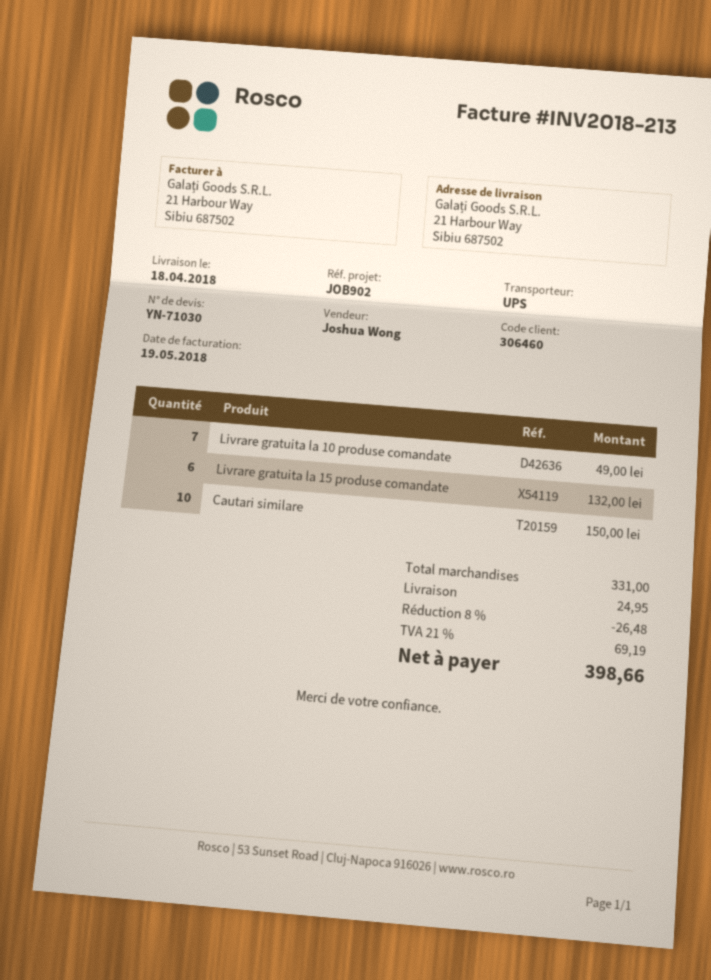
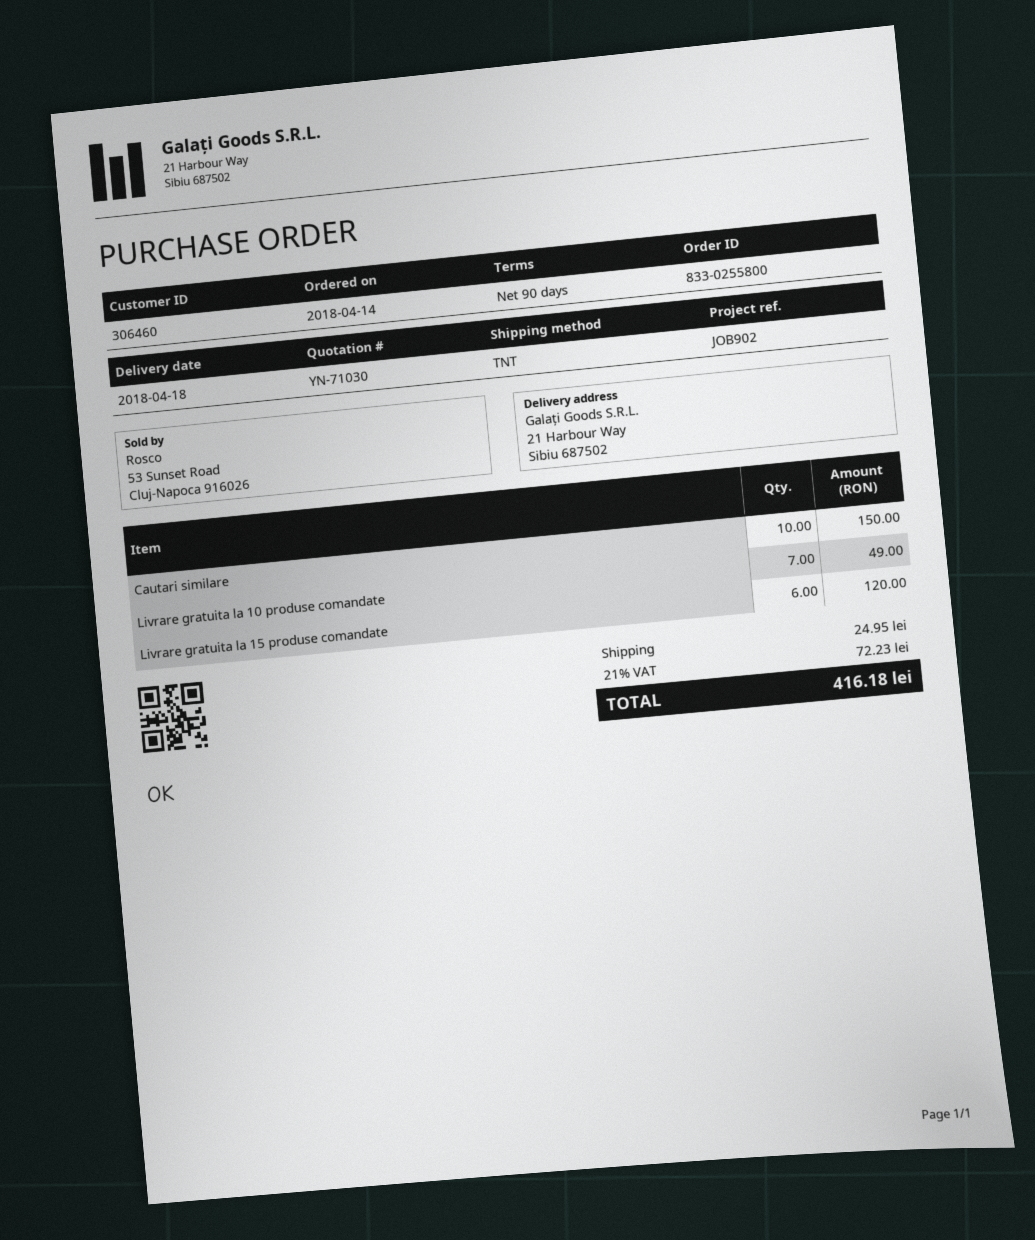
shipping method: UPS -> TNT
Livrare gratuita la 15 produse comandate: 6 for 132.00 -> 6 for 120.00
discount: 8% = 26.48 -> none
tax: 21% = 69.19 -> 21% = 72.23
total: 398.66 -> 416.18

